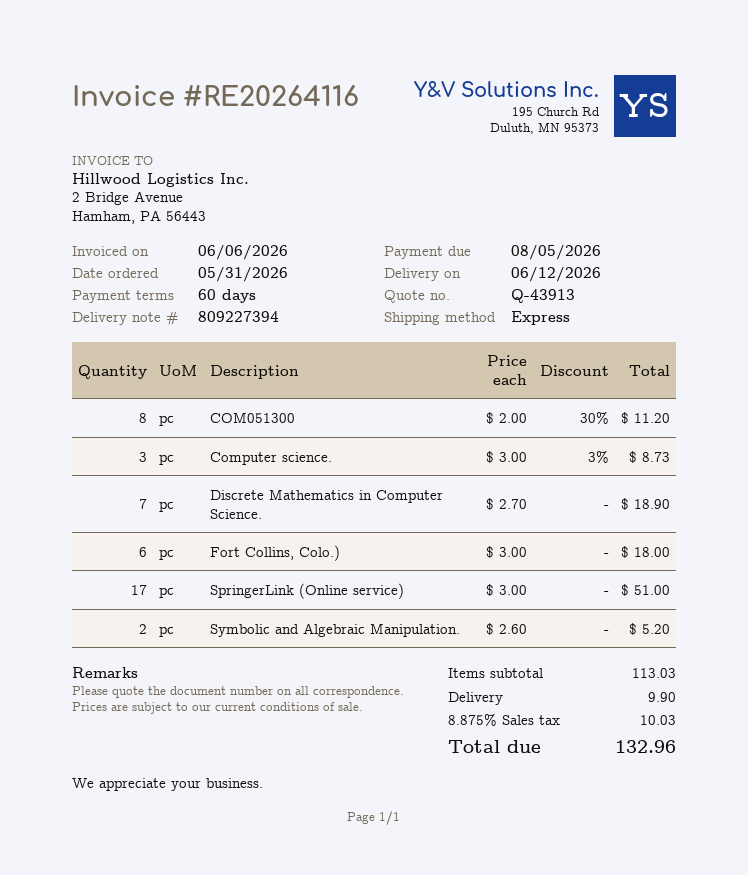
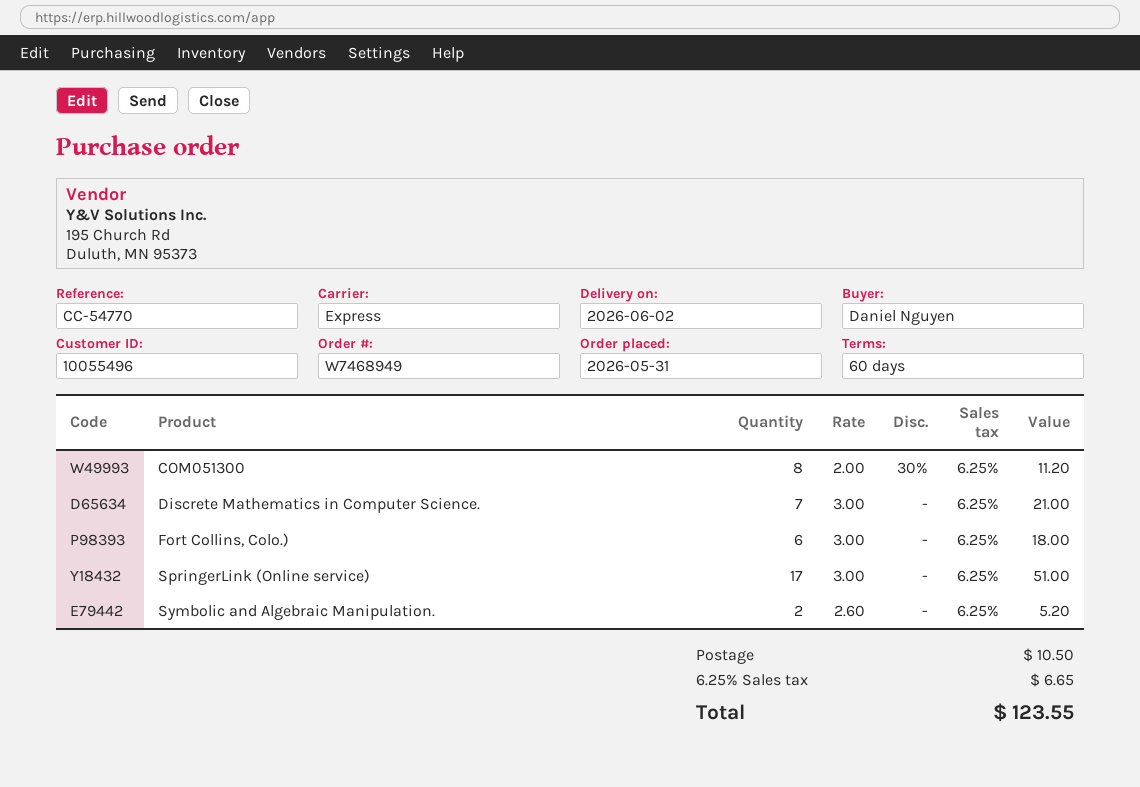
delivery date: 2026-06-12 -> 2026-06-02
Computer science.: 3 x 3.00 - 3% = 8.73 -> none
Discrete Mathematics in Computer Science.: 7 x 2.70 = 18.90 -> 7 x 3.00 = 21.00
shipping: 9.90 -> 10.50
tax: 8.875% = 10.03 -> 6.25% = 6.65
total: 132.96 -> 123.55

